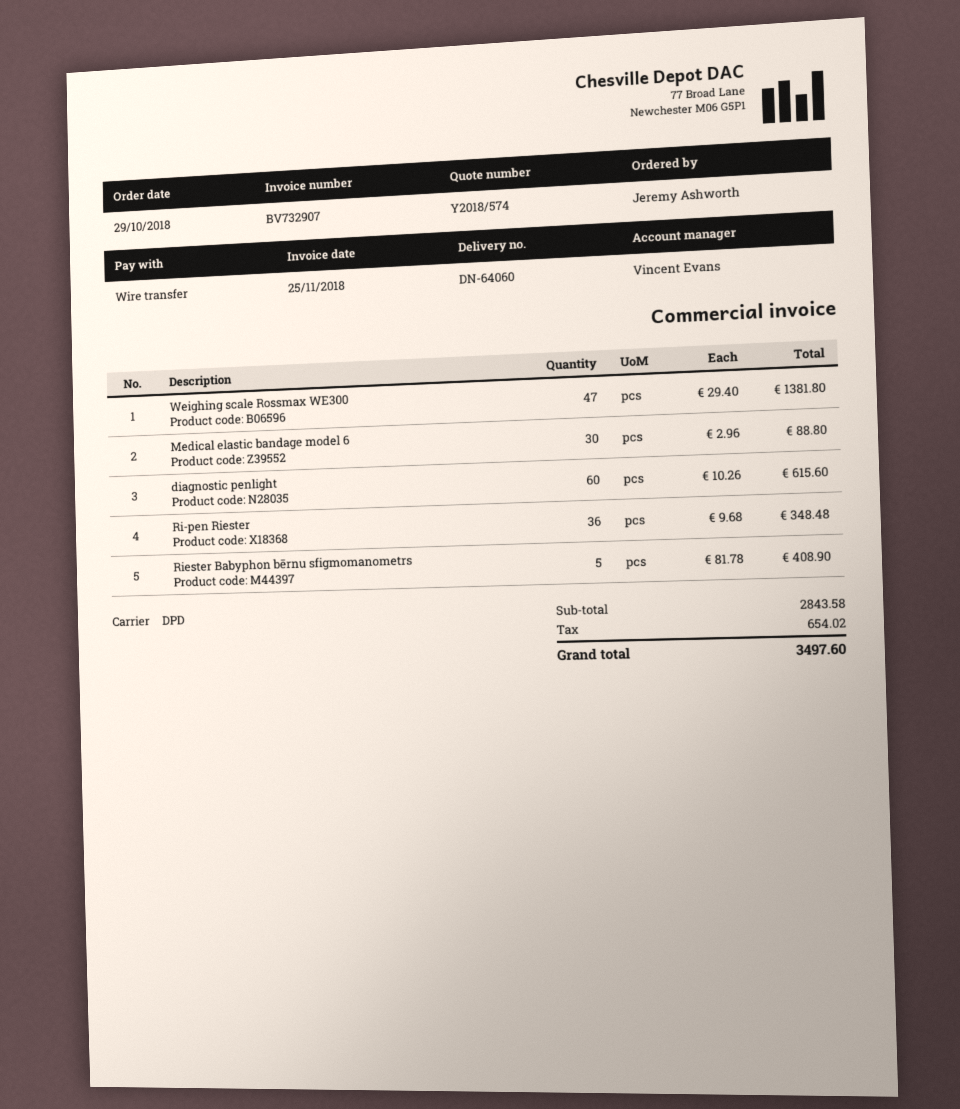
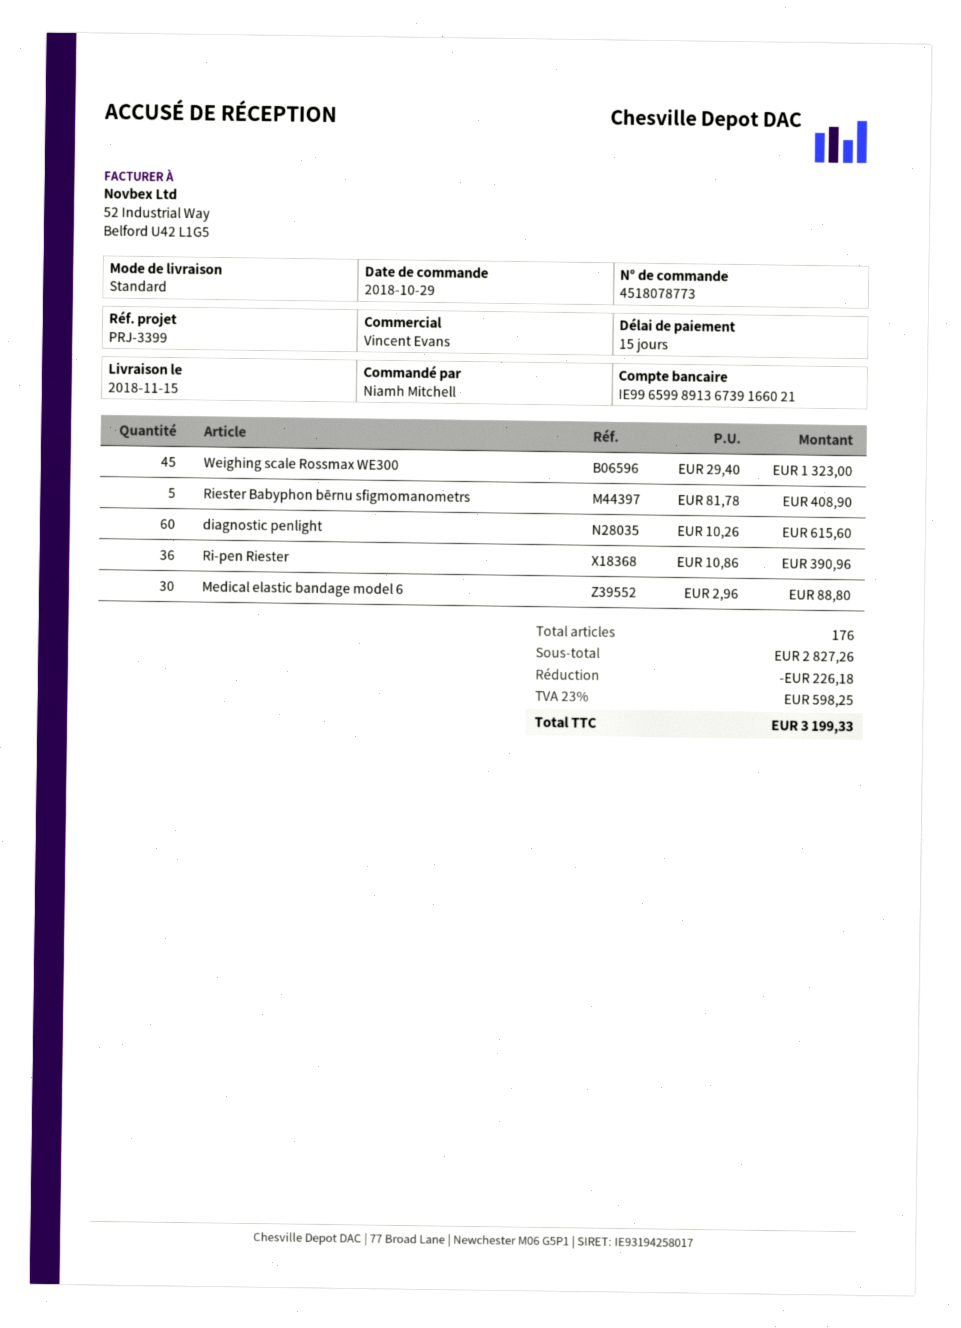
ordered by: Jeremy Ashworth -> Niamh Mitchell
shipping method: DPD -> standard
Weighing scale Rossmax WE300: 47 x 29.40 = 1381.80 -> 45 x 29.40 = 1323.00
Ri-pen Riester: 36 x 9.68 = 348.48 -> 36 x 10.86 = 390.96
subtotal: 2843.58 -> 2827.26
discount: none -> 226.18
tax: 654.02 -> 598.25
total: 3497.60 -> 3199.33

